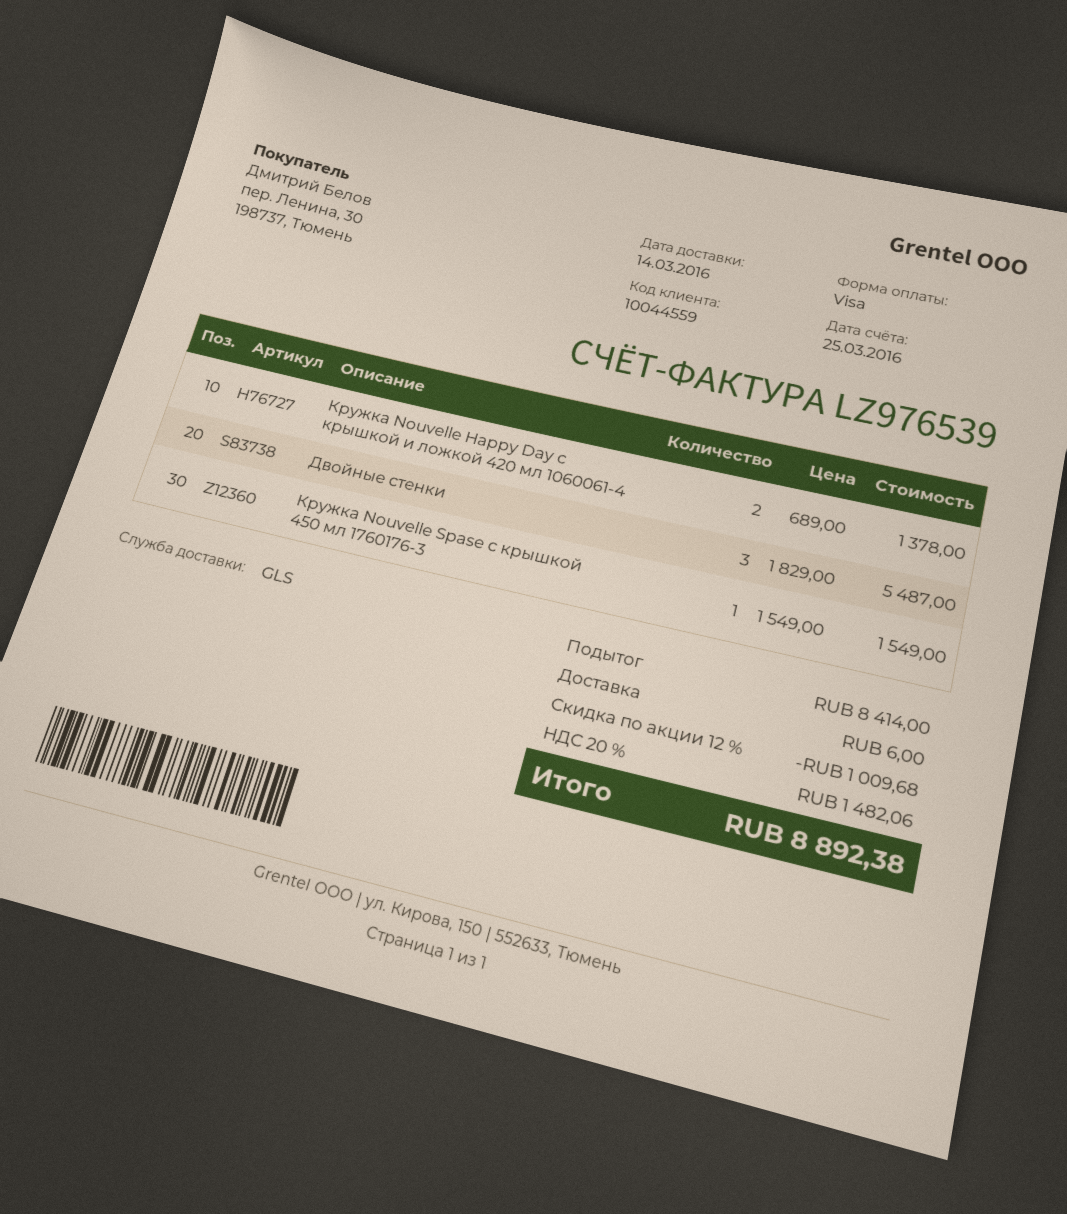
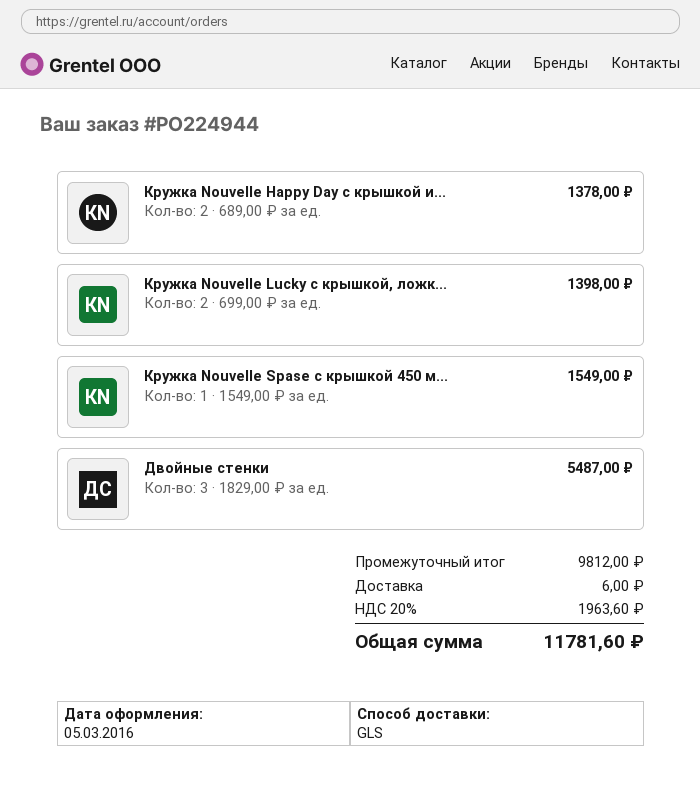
Кружка Nouvelle Lucky с крышкой, ложк...: none -> 2 x 699.00 = 1398.00
subtotal: 8414.00 -> 9812.00
discount: 12% = 1009.68 -> none
tax: 20% = 1482.06 -> 20% = 1963.60
total: 8892.38 -> 11781.60

